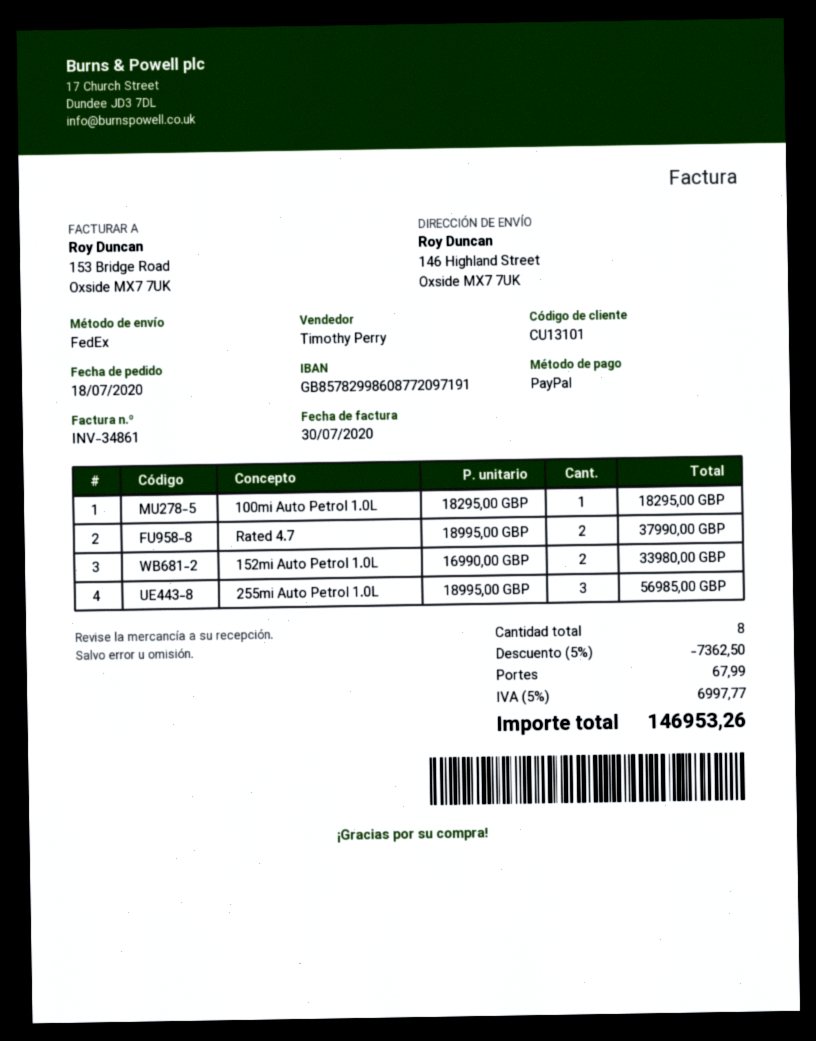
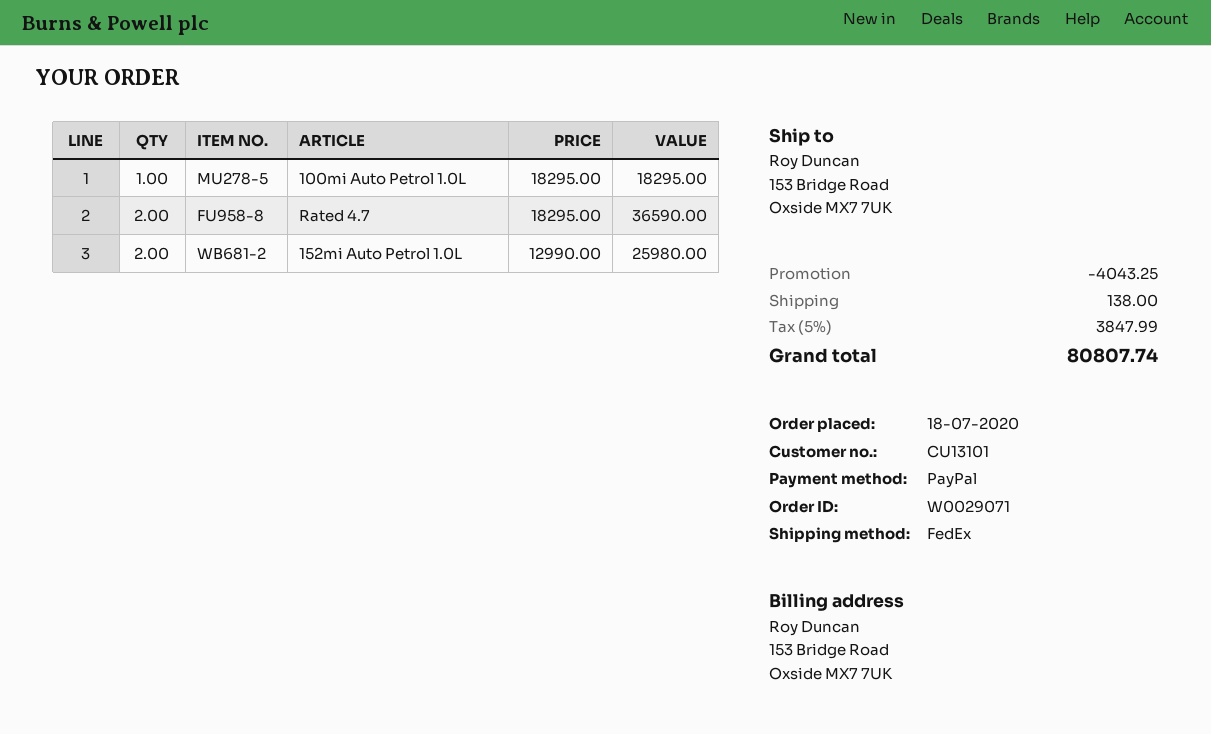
ship to: 146 Highland Street, Oxside MX7 7UK -> 153 Bridge Road, Oxside MX7 7UK
Rated 4.7: 2 x 18995.00 = 37990.00 -> 2 x 18295.00 = 36590.00
152mi Auto Petrol 1.0L: 2 x 16990.00 = 33980.00 -> 2 x 12990.00 = 25980.00
255mi Auto Petrol 1.0L: 3 x 18995.00 = 56985.00 -> none
discount: 7362.50 -> 4043.25
shipping: 67.99 -> 138.00
tax: 5% = 6997.77 -> 5% = 3847.99
total: 146953.26 -> 80807.74

